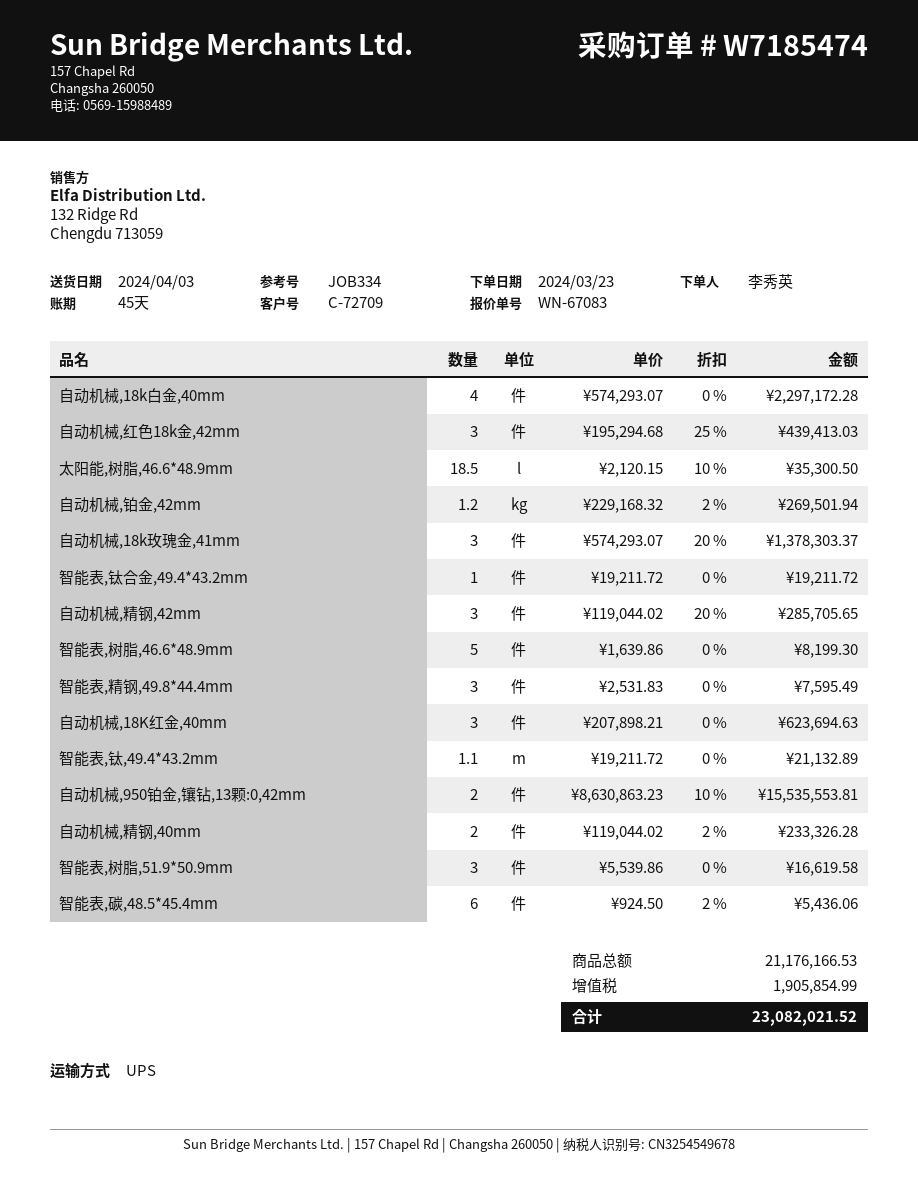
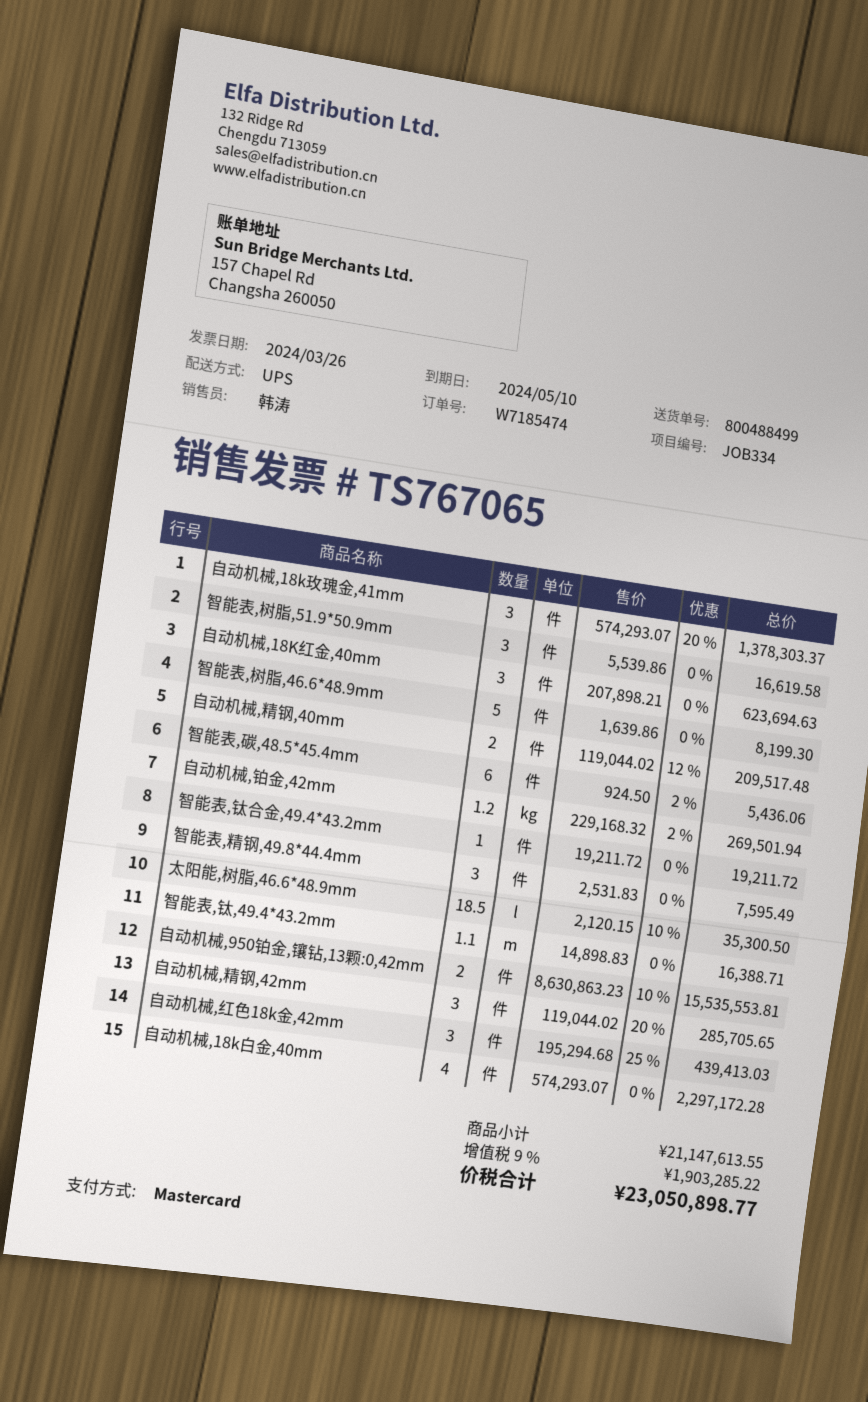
智能表,钛,49.4*43.2mm: 1.1 x 19211.72 = 21132.89 -> 1.1 x 14898.83 = 16388.71
自动机械,精钢,40mm: 2 x 119044.02 - 2% = 233326.28 -> 2 x 119044.02 - 12% = 209517.48
subtotal: 21176166.53 -> 21147613.55
tax: 1905854.99 -> 1903285.22
total: 23082021.52 -> 23050898.77

